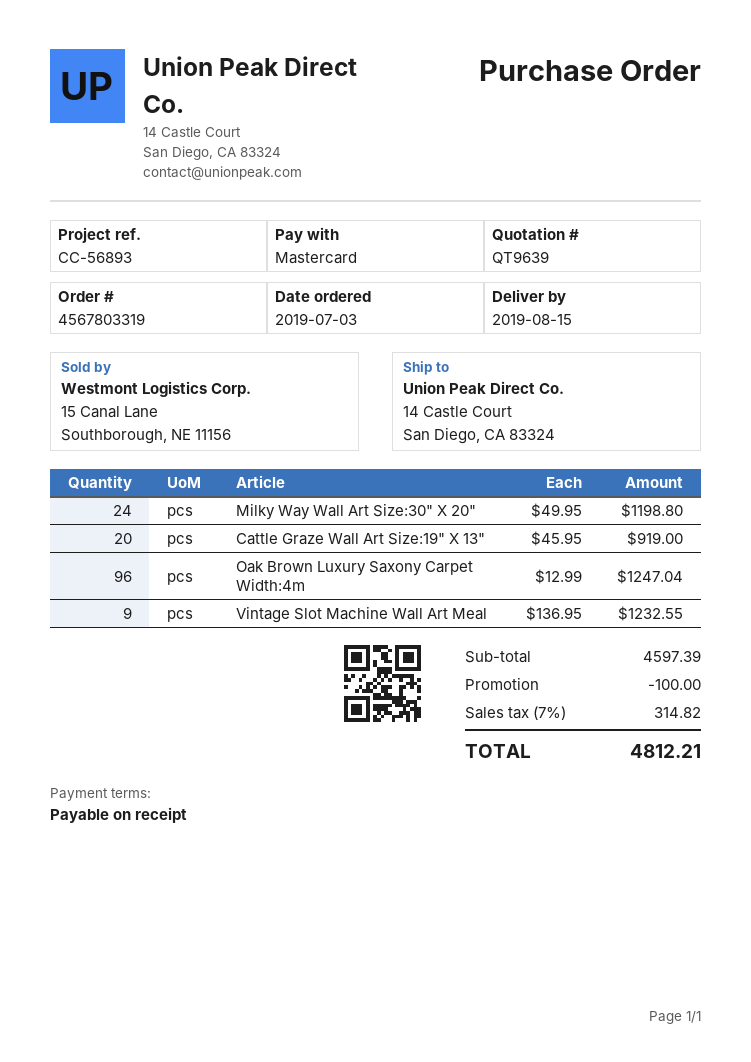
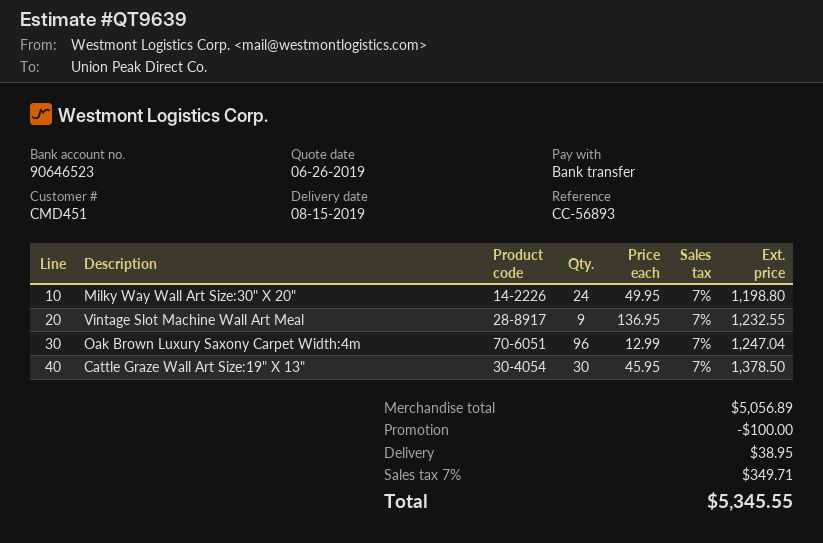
payment method: Mastercard -> bank transfer
Cattle Graze Wall Art Size:19" X 13": 20 x 45.95 = 919.00 -> 30 x 45.95 = 1378.50
subtotal: 4597.39 -> 5056.89
shipping: none -> 38.95
tax: 7% = 314.82 -> 7% = 349.71
total: 4812.21 -> 5345.55

